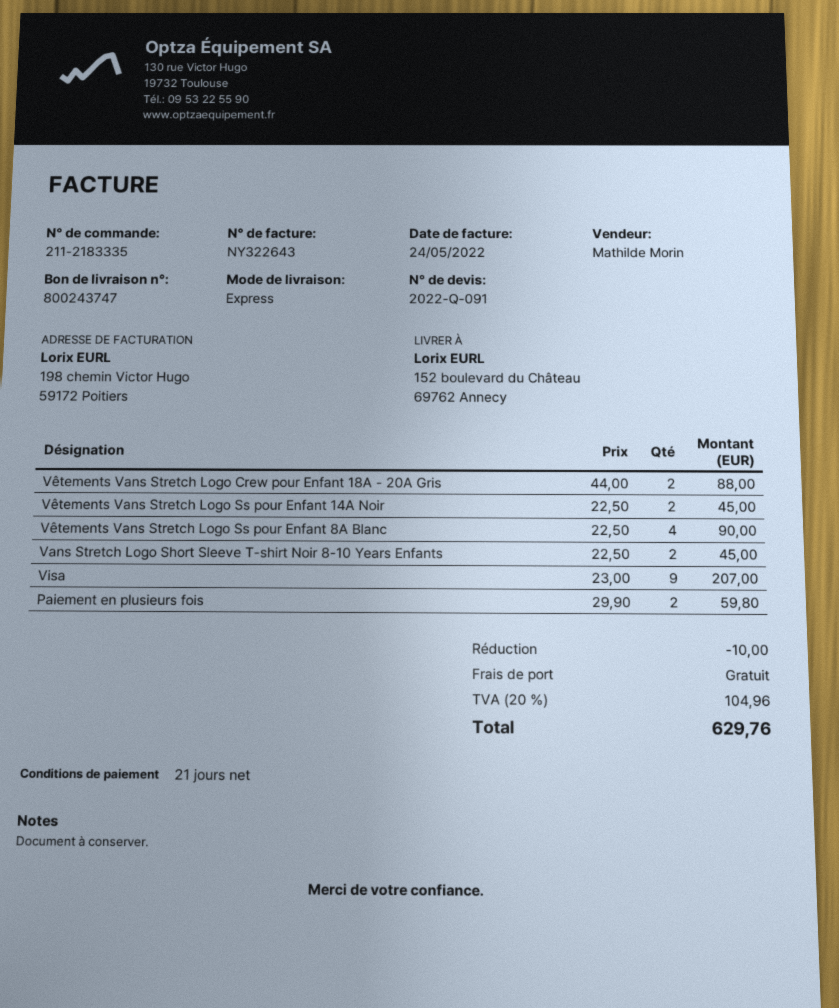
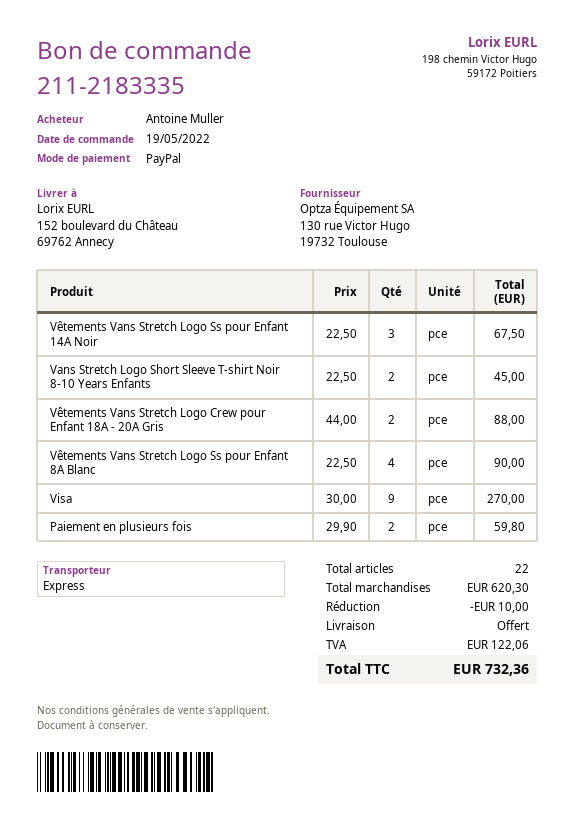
Vêtements Vans Stretch Logo Ss pour Enfant 14A Noir: 2 x 22.50 = 45.00 -> 3 x 22.50 = 67.50
Visa: 9 x 23.00 = 207.00 -> 9 x 30.00 = 270.00
tax: 104.96 -> 122.06
total: 629.76 -> 732.36

